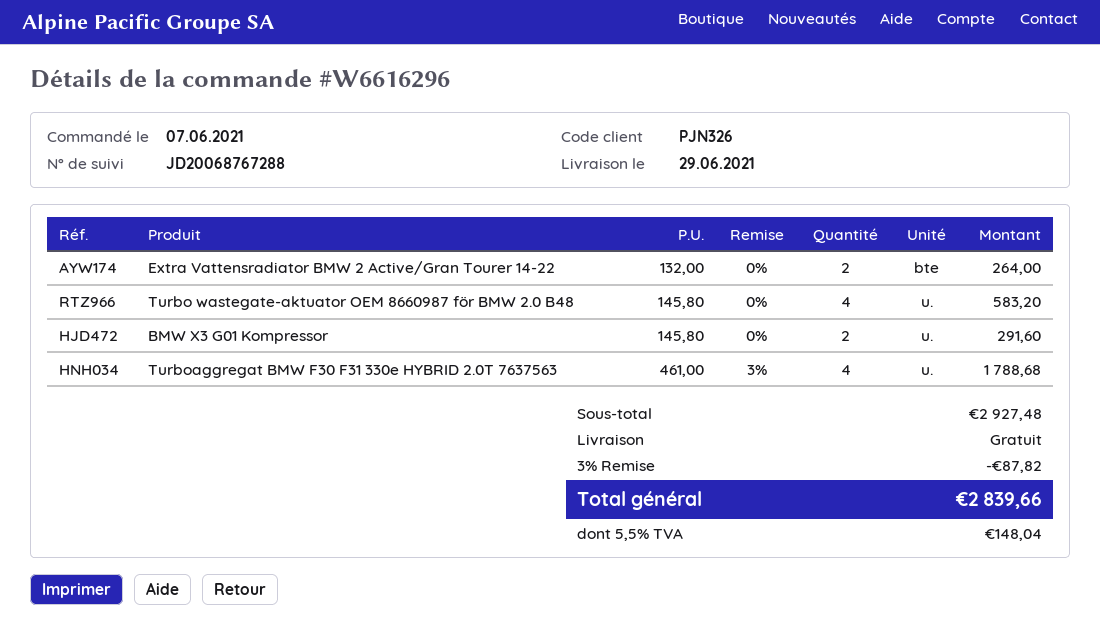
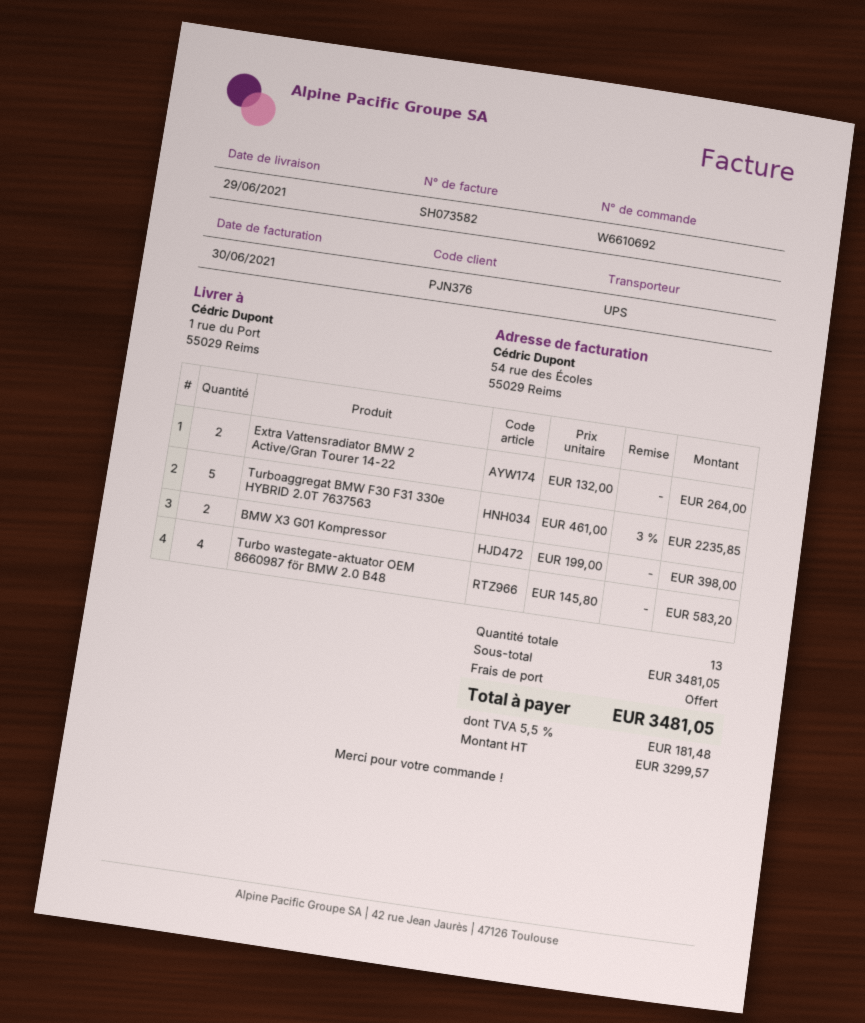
order number: W6616296 -> W6610692
customer number: PJN326 -> PJN376
BMW X3 G01 Kompressor: 2 x 145.80 = 291.60 -> 2 x 199.00 = 398.00
Turboaggregat BMW F30 F31 330e HYBRID 2.0T 7637563: 4 x 461.00 - 3% = 1788.68 -> 5 x 461.00 - 3% = 2235.85
subtotal: 2927.48 -> 3481.05
discount: 3% = 87.82 -> none
tax: 5.5% = 148.04 -> 5.5% = 181.48
total: 2839.66 -> 3481.05

